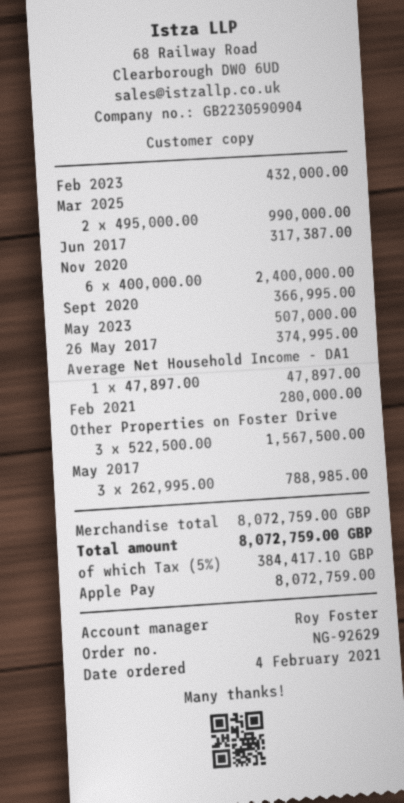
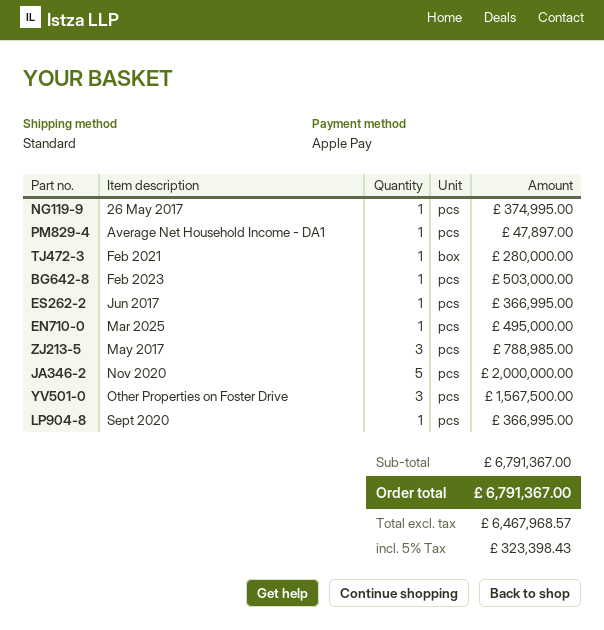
Feb 2023: 1 for 432000.00 -> 1 for 503000.00
Mar 2025: 2 for 990000.00 -> 1 for 495000.00
Jun 2017: 1 for 317387.00 -> 1 for 366995.00
Nov 2020: 6 for 2400000.00 -> 5 for 2000000.00
May 2023: 1 for 507000.00 -> none
subtotal: 8072759.00 -> 6791367.00
tax: 5% = 384417.10 -> 5% = 323398.43
total: 8072759.00 -> 6791367.00

